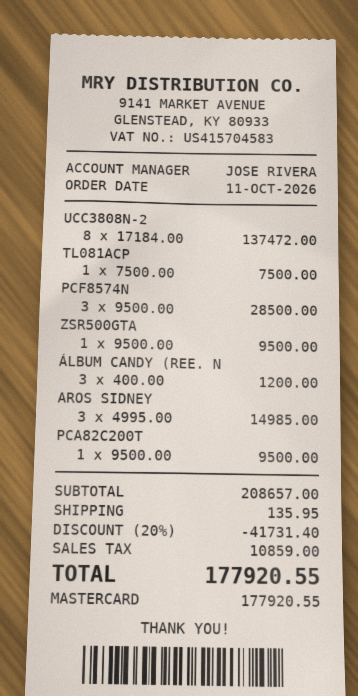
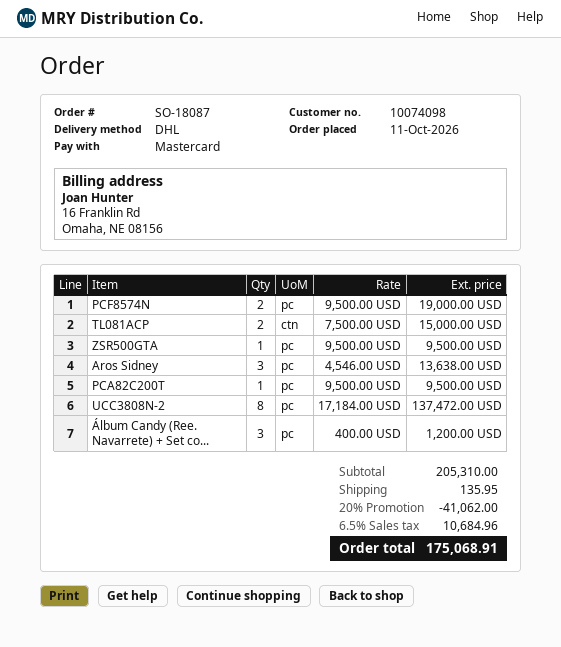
TL081ACP: 1 x 7500.00 = 7500.00 -> 2 x 7500.00 = 15000.00
PCF8574N: 3 x 9500.00 = 28500.00 -> 2 x 9500.00 = 19000.00
AROS SIDNEY: 3 x 4995.00 = 14985.00 -> 3 x 4546.00 = 13638.00
subtotal: 208657.00 -> 205310.00
discount: 20% = 41731.40 -> 20% = 41062.00
tax: 10859.00 -> 10684.96
total: 177920.55 -> 175068.91

